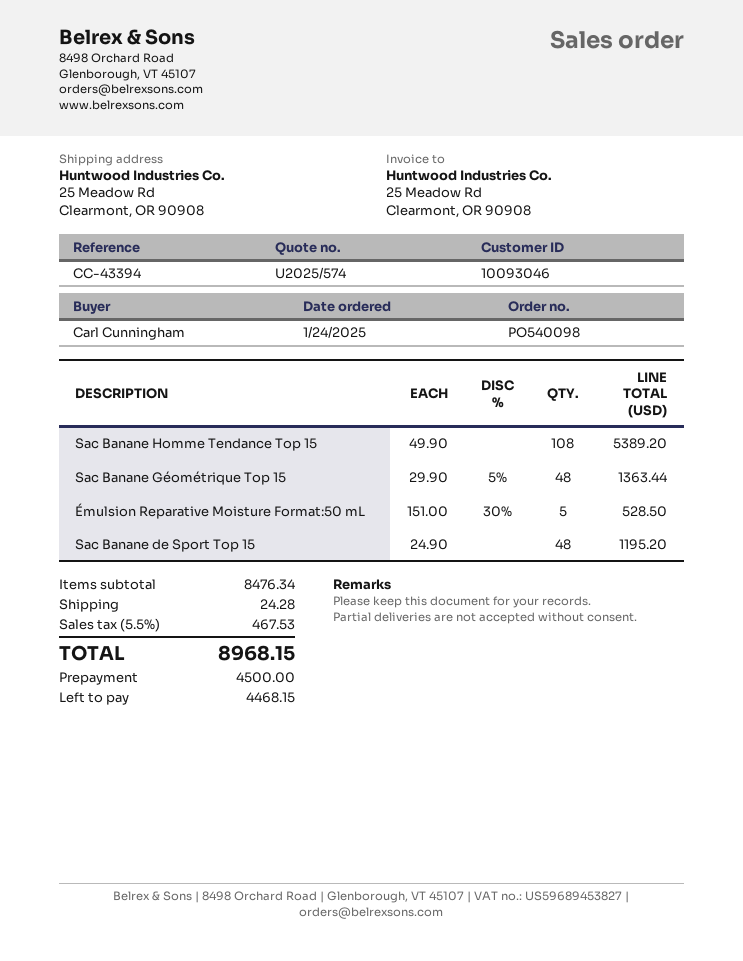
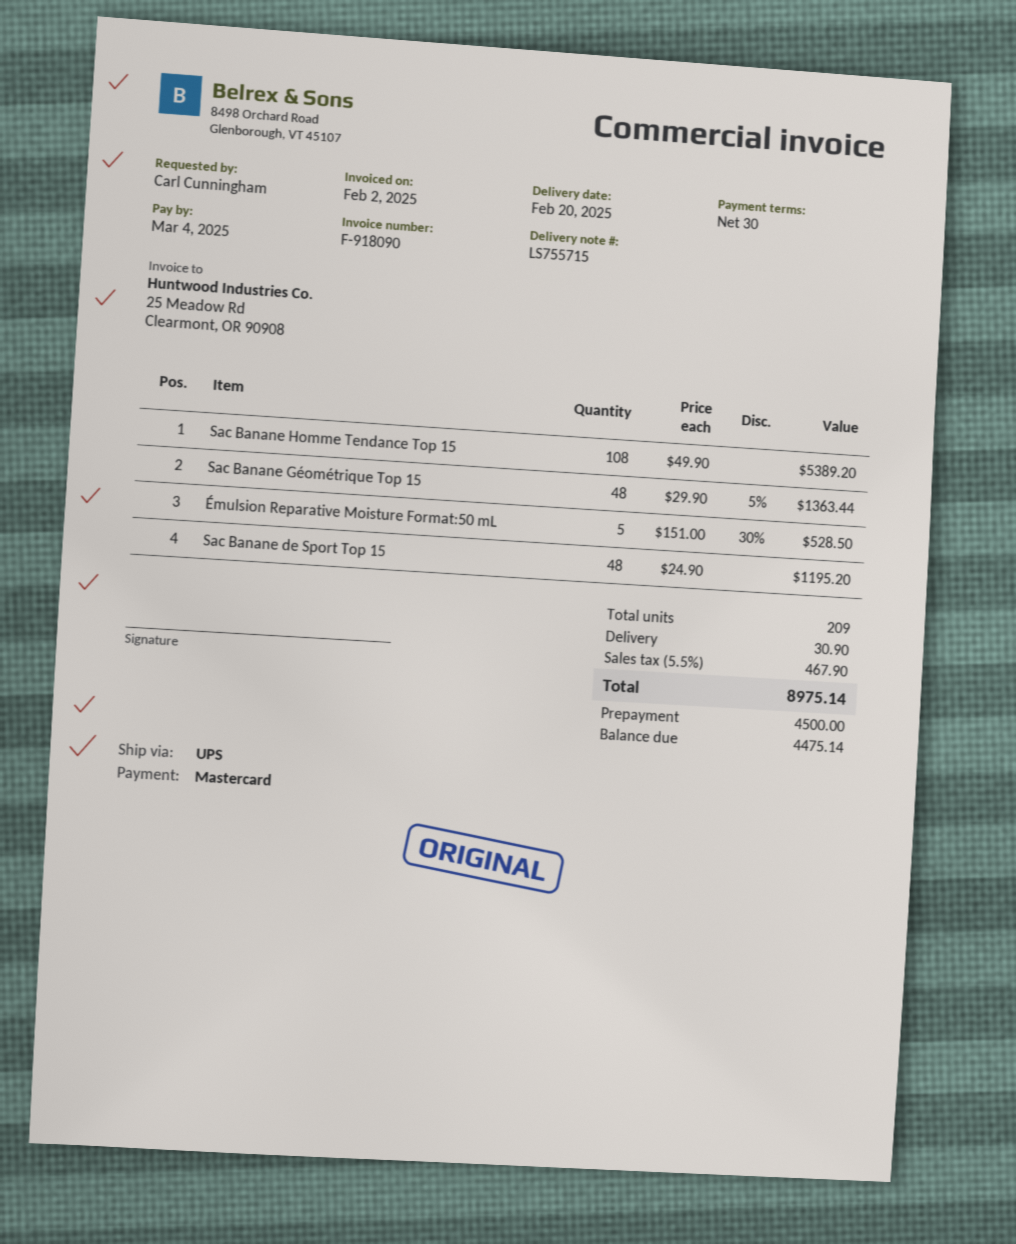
shipping: 24.28 -> 30.90
tax: 5.5% = 467.53 -> 5.5% = 467.90
total: 8968.15 -> 8975.14
balance: 4468.15 -> 4475.14

